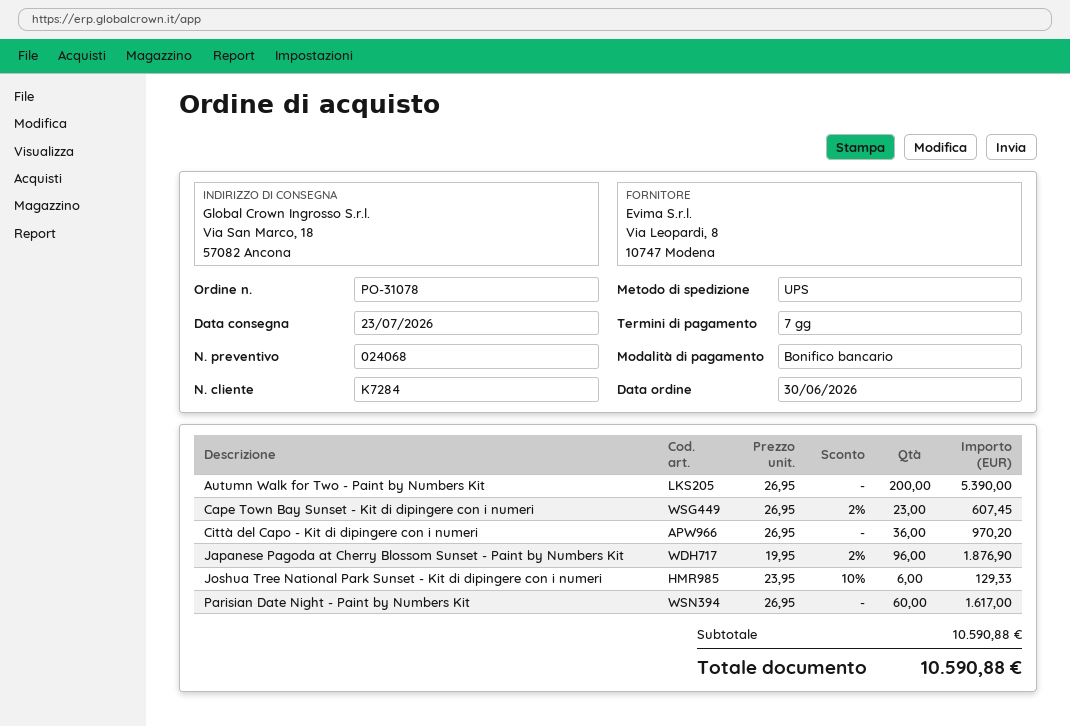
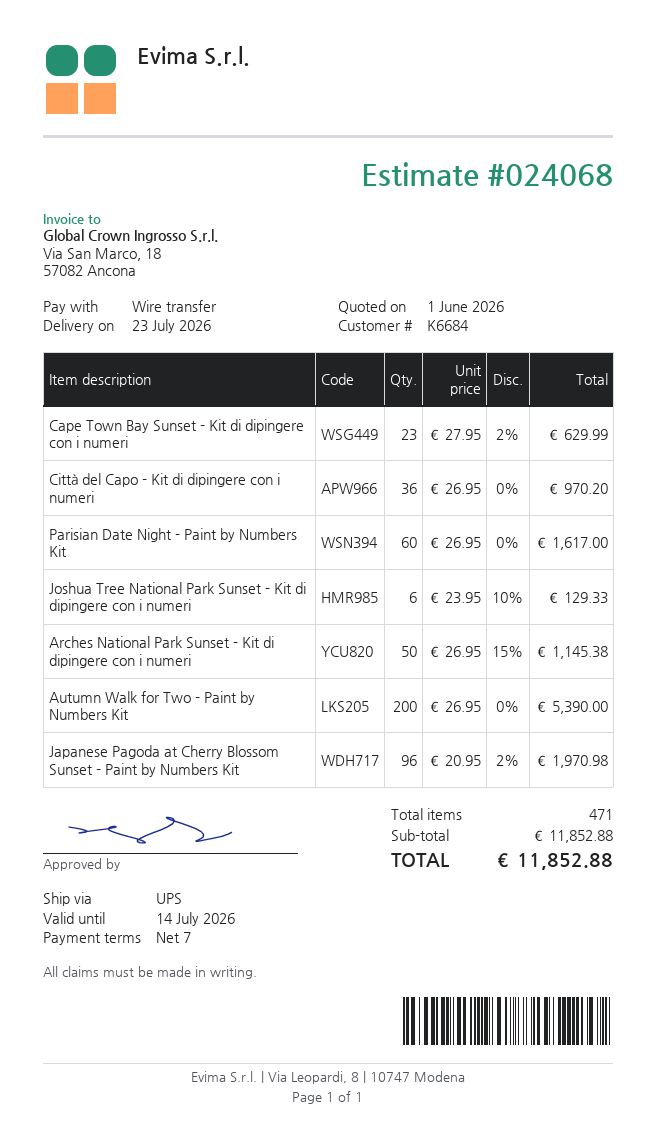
customer number: K7284 -> K6684
Cape Town Bay Sunset - Kit di dipingere con i numeri: 23 x 26.95 - 2% = 607.45 -> 23 x 27.95 - 2% = 629.99
Japanese Pagoda at Cherry Blossom Sunset - Paint by Numbers Kit: 96 x 19.95 - 2% = 1876.90 -> 96 x 20.95 - 2% = 1970.98
Arches National Park Sunset - Kit di dipingere con i numeri: none -> 50 x 26.95 - 15% = 1145.38
subtotal: 10590.88 -> 11852.88
total: 10590.88 -> 11852.88

